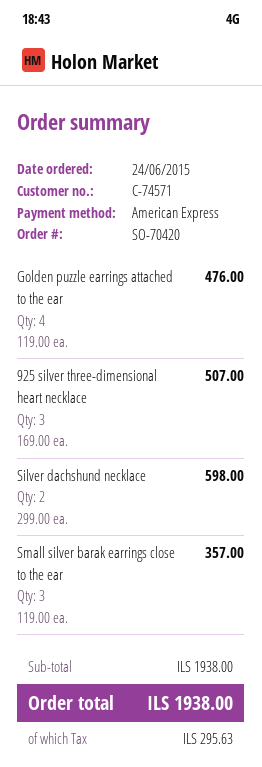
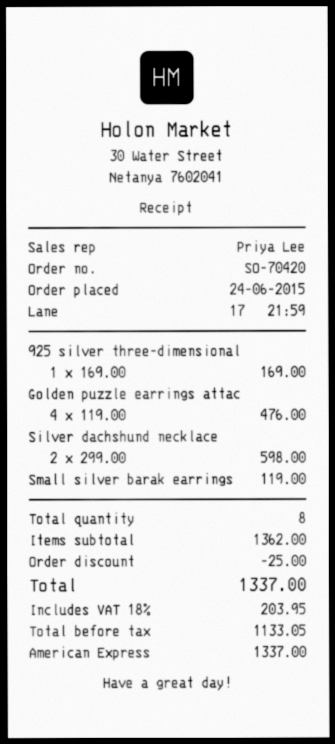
925 silver three-dimensional heart necklace: 3 x 169.00 = 507.00 -> 1 x 169.00 = 169.00
Small silver barak earrings close to the ear: 3 x 119.00 = 357.00 -> 1 x 119.00 = 119.00
subtotal: 1938.00 -> 1362.00
discount: none -> 25.00
tax: 295.63 -> 203.95
total: 1938.00 -> 1337.00

